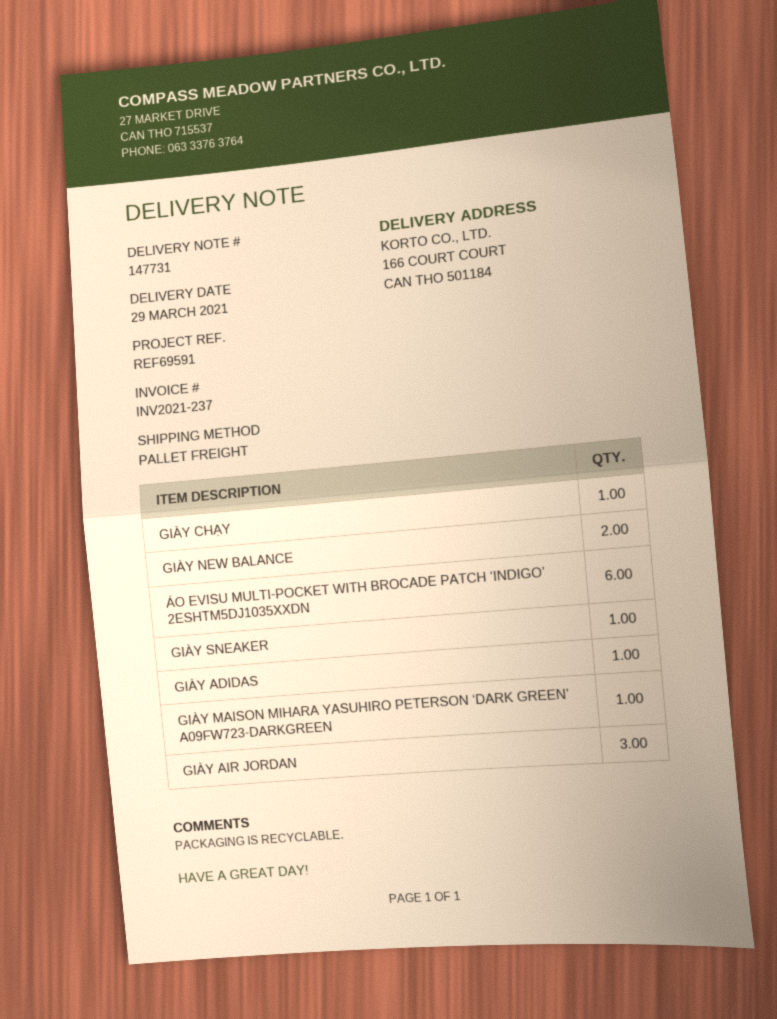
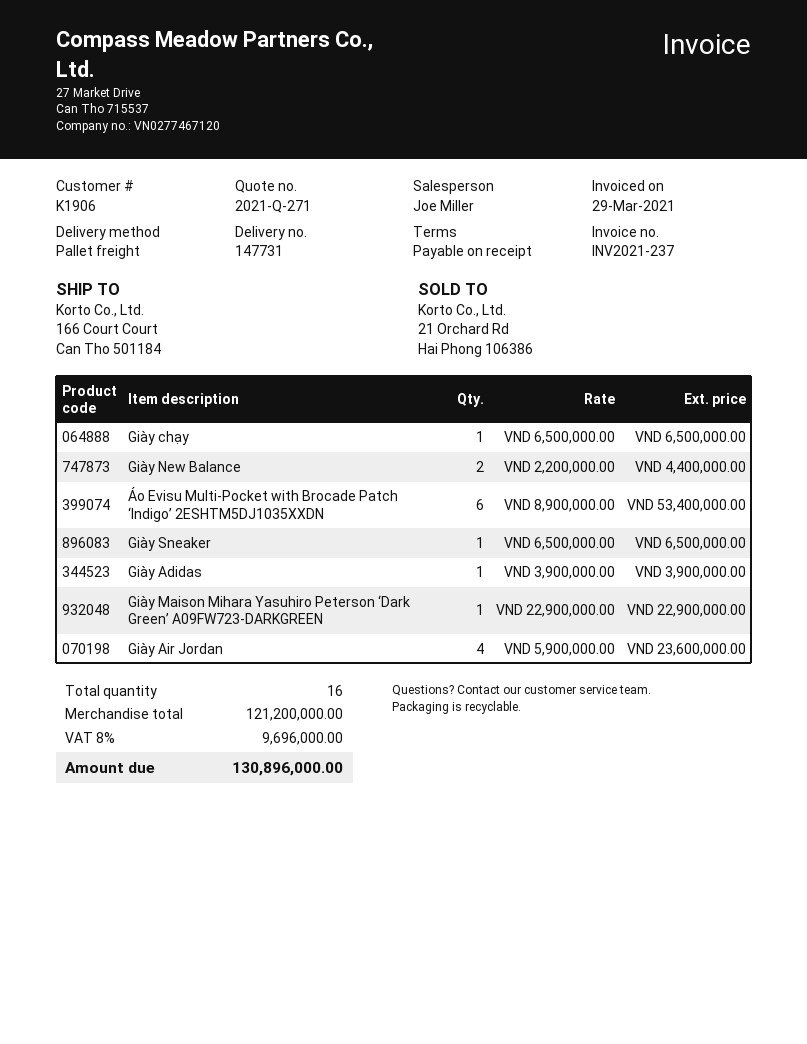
GIÀY AIR JORDAN: 3 -> 4

